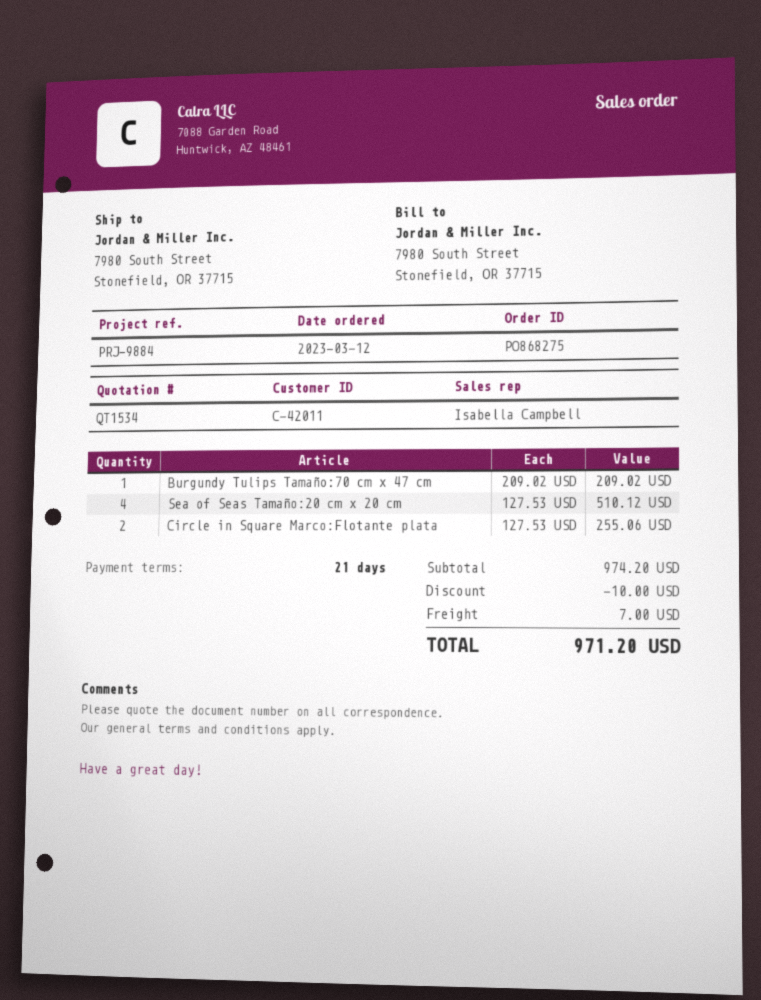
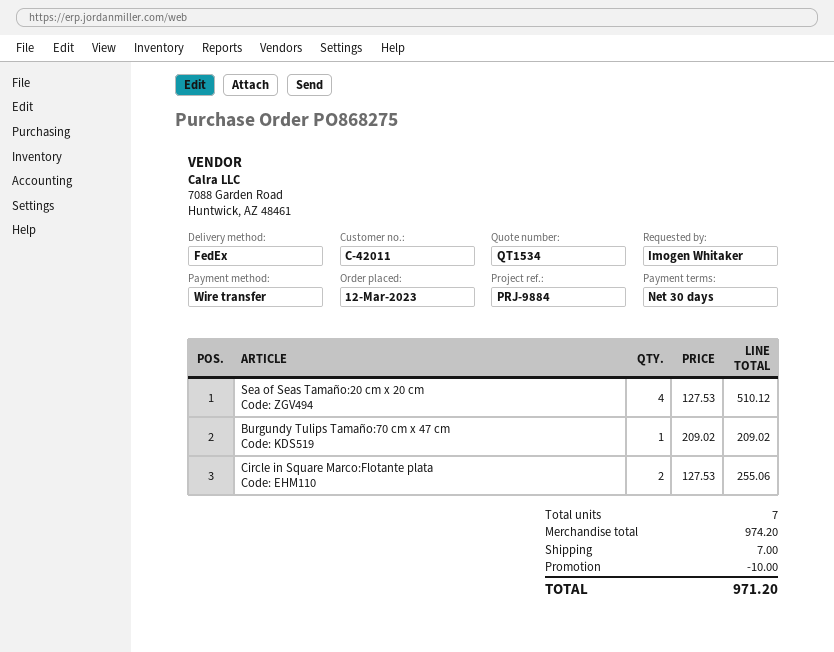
payment terms: 21 days -> 30 days

